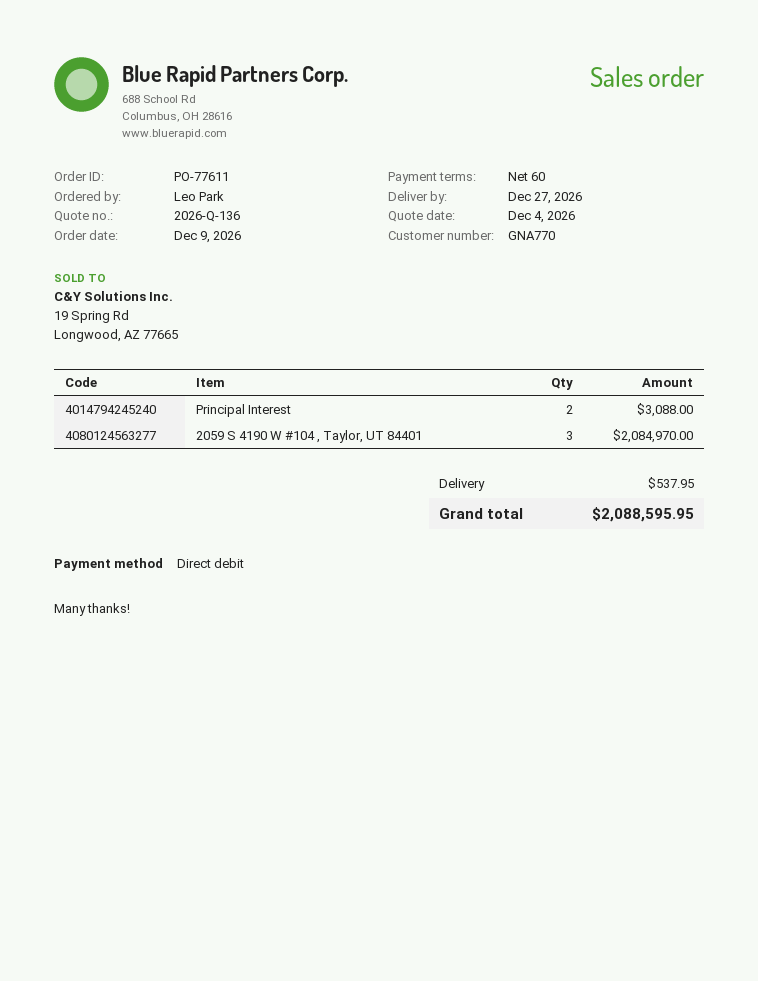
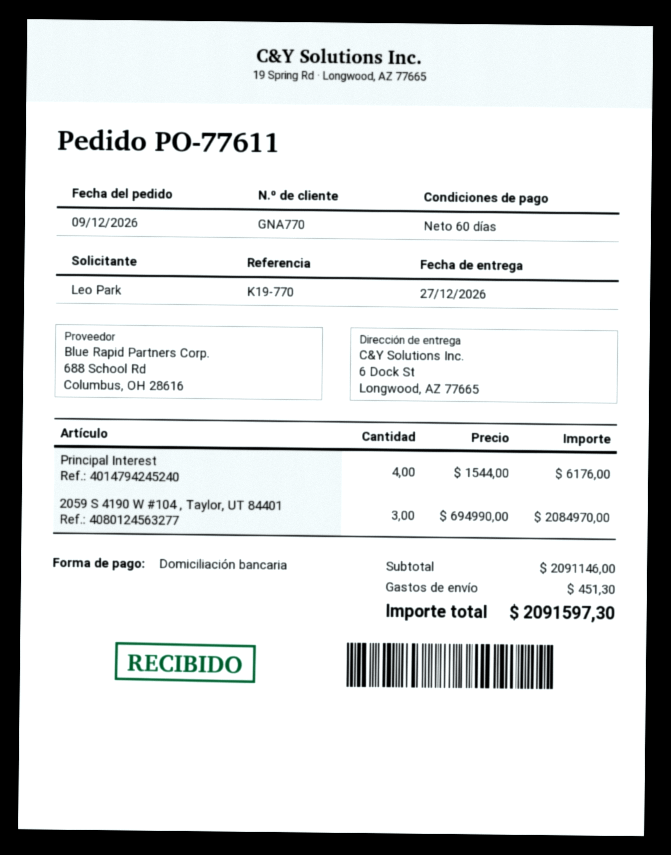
Principal Interest: 2 for 3088.00 -> 4 for 6176.00
shipping: 537.95 -> 451.30
total: 2088595.95 -> 2091597.30

